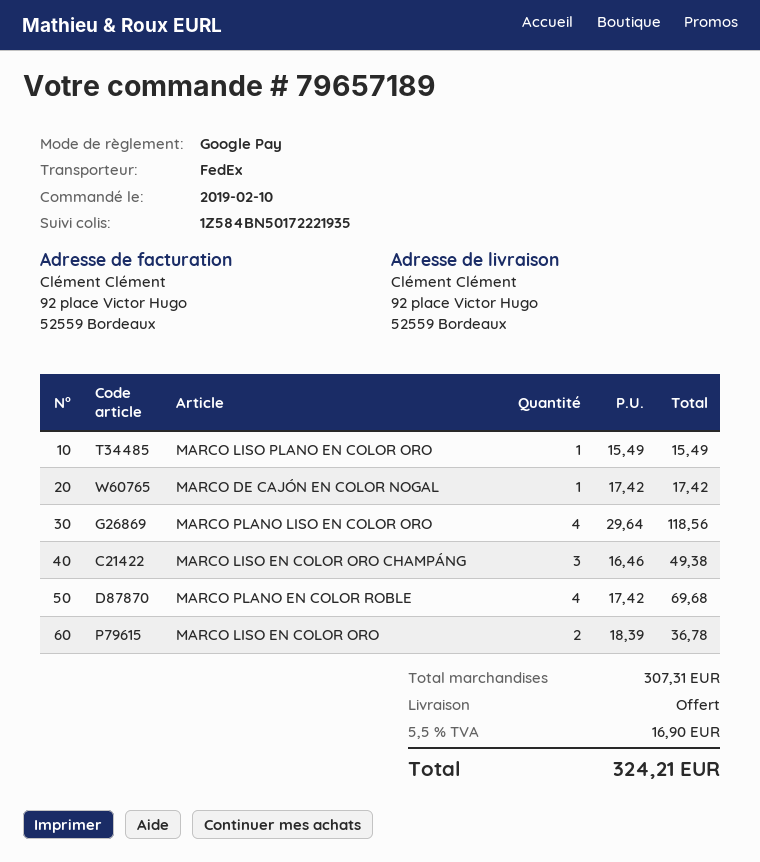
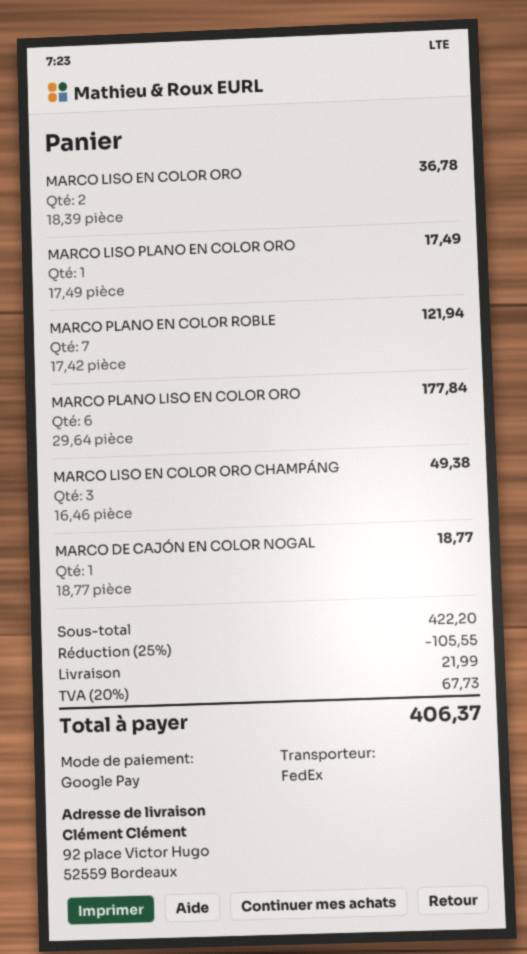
MARCO LISO PLANO EN COLOR ORO: 1 x 15.49 = 15.49 -> 1 x 17.49 = 17.49
MARCO DE CAJÓN EN COLOR NOGAL: 1 x 17.42 = 17.42 -> 1 x 18.77 = 18.77
MARCO PLANO LISO EN COLOR ORO: 4 x 29.64 = 118.56 -> 6 x 29.64 = 177.84
MARCO PLANO EN COLOR ROBLE: 4 x 17.42 = 69.68 -> 7 x 17.42 = 121.94
subtotal: 307.31 -> 422.20
discount: none -> 25% = 105.55
shipping: 0.00 -> 21.99
tax: 5.5% = 16.90 -> 20% = 67.73
total: 324.21 -> 406.37

